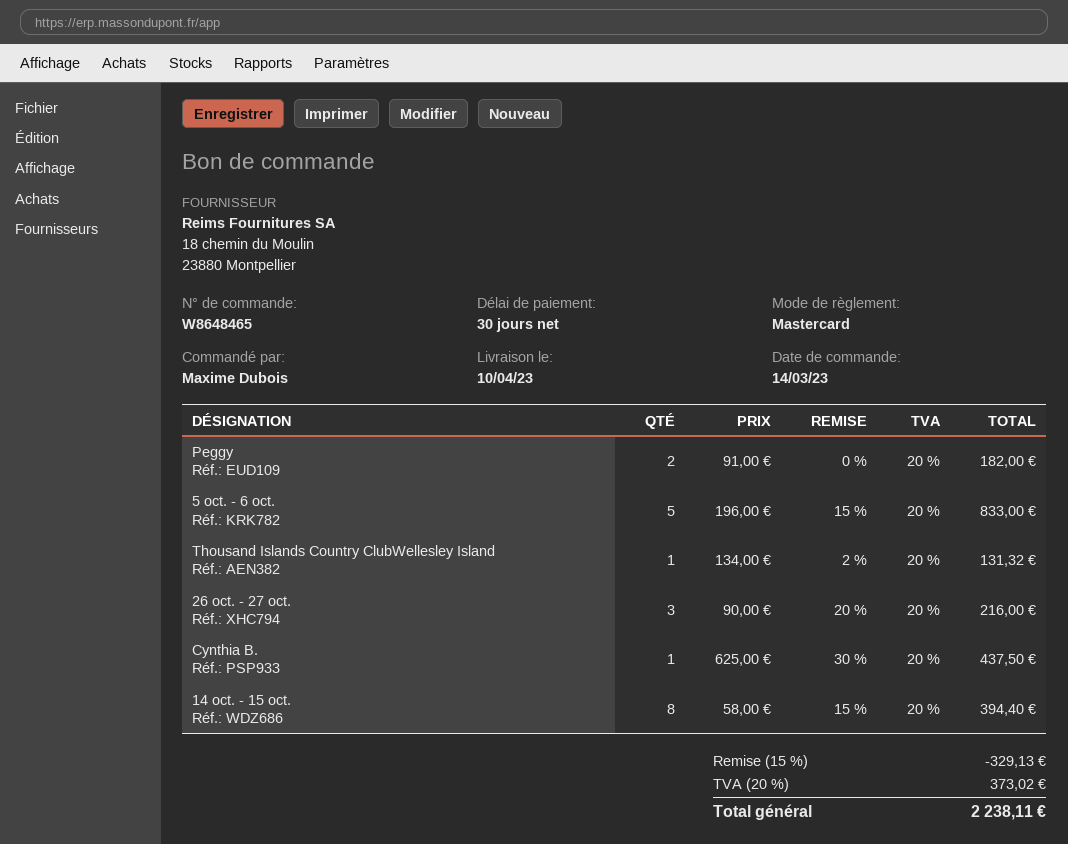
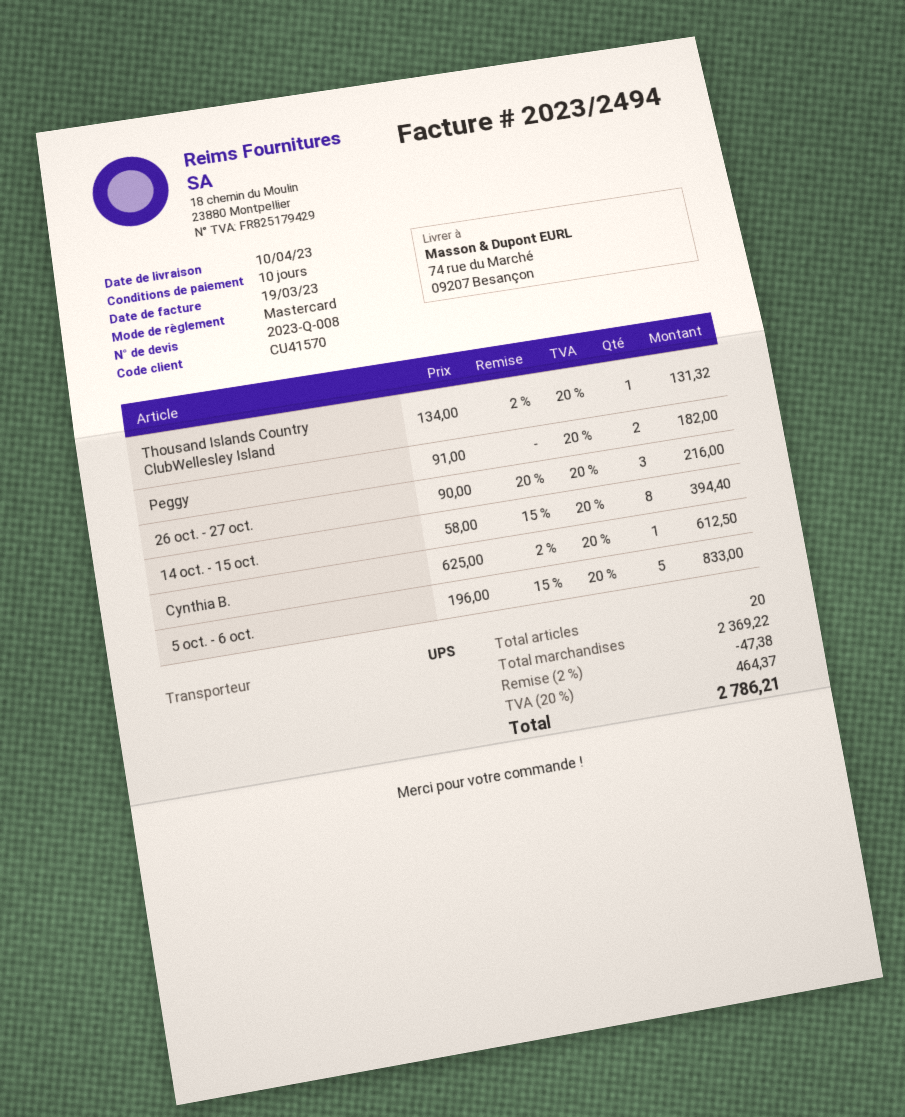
payment terms: 30 days -> 10 days
Cynthia B.: 1 x 625.00 - 30% = 437.50 -> 1 x 625.00 - 2% = 612.50
discount: 15% = 329.13 -> 2% = 47.38
tax: 20% = 373.02 -> 20% = 464.37
total: 2238.11 -> 2786.21

